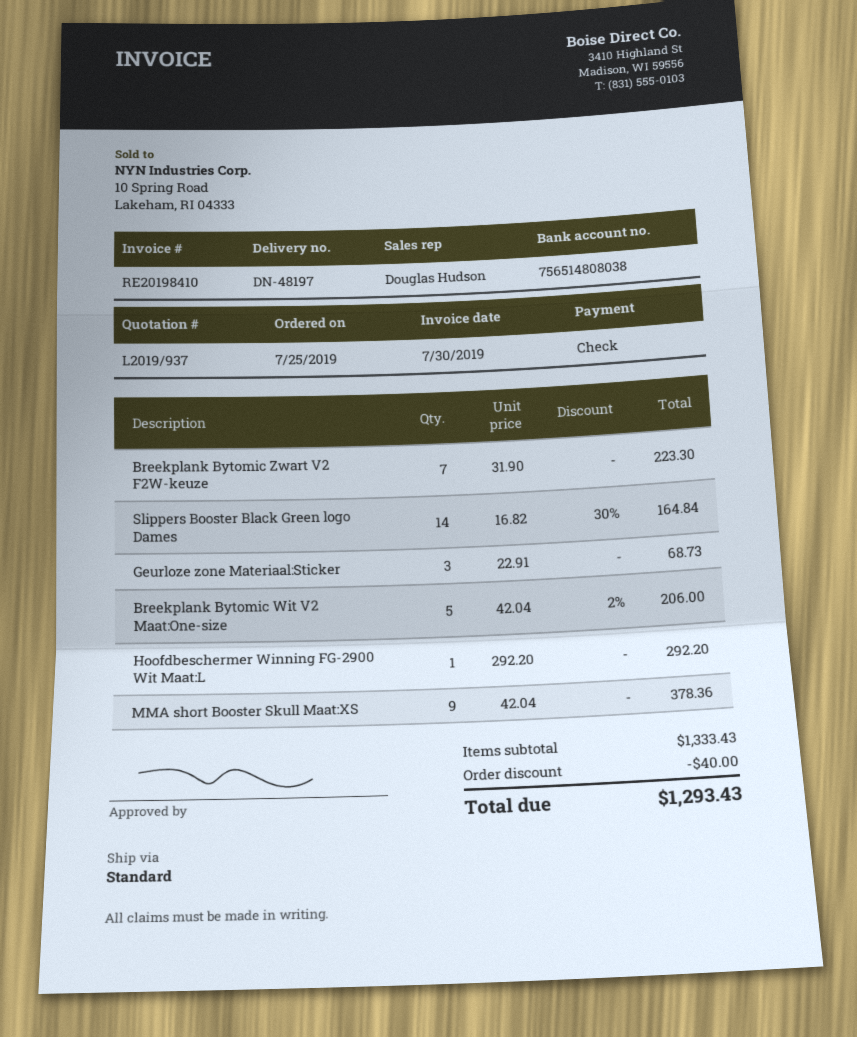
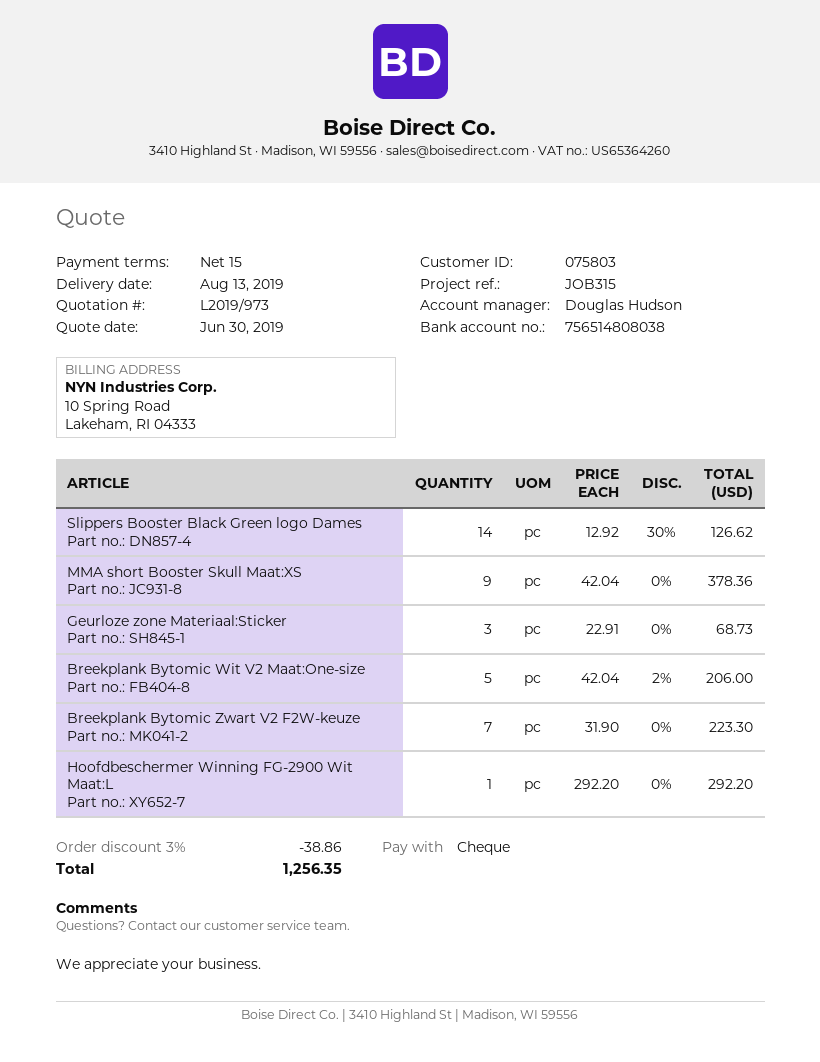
quote number: L2019/937 -> L2019/973
Slippers Booster Black Green logo Dames: 14 x 16.82 - 30% = 164.84 -> 14 x 12.92 - 30% = 126.62
discount: 40.00 -> 38.86
total: 1293.43 -> 1256.35

